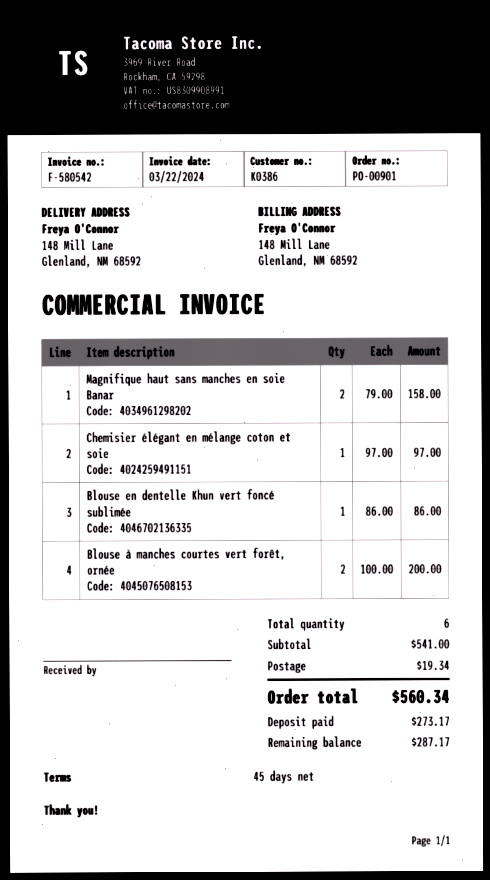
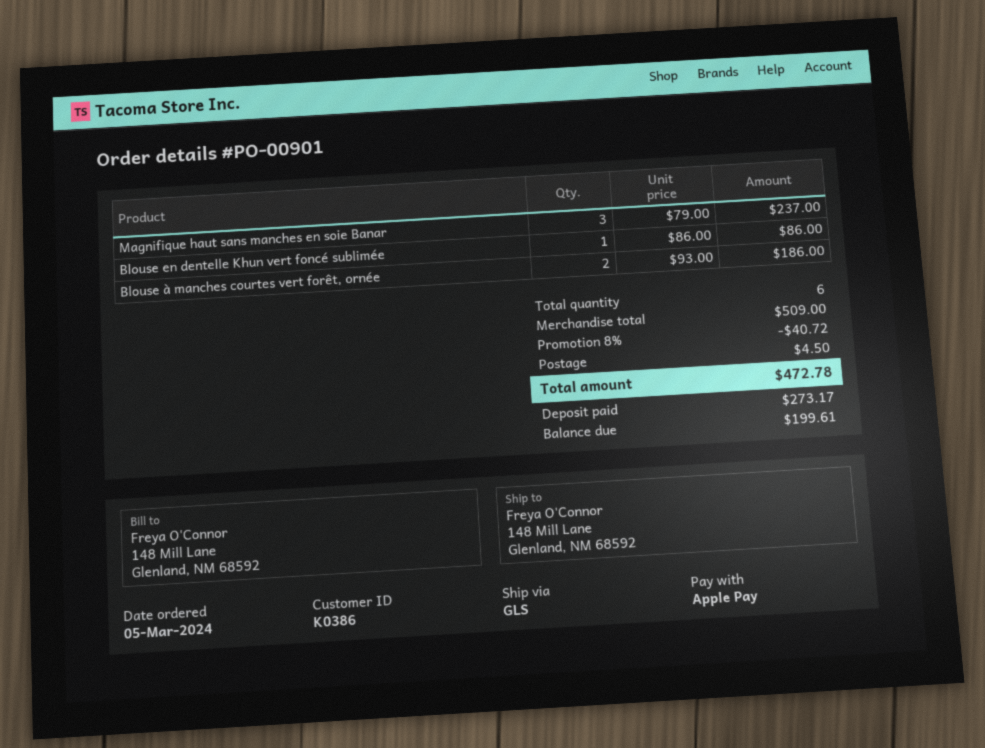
Magnifique haut sans manches en soie Banar: 2 x 79.00 = 158.00 -> 3 x 79.00 = 237.00
Chemisier élégant en mélange coton et soie: 1 x 97.00 = 97.00 -> none
Blouse à manches courtes vert forêt, ornée: 2 x 100.00 = 200.00 -> 2 x 93.00 = 186.00
subtotal: 541.00 -> 509.00
discount: none -> 8% = 40.72
shipping: 19.34 -> 4.50
total: 560.34 -> 472.78
balance: 287.17 -> 199.61

